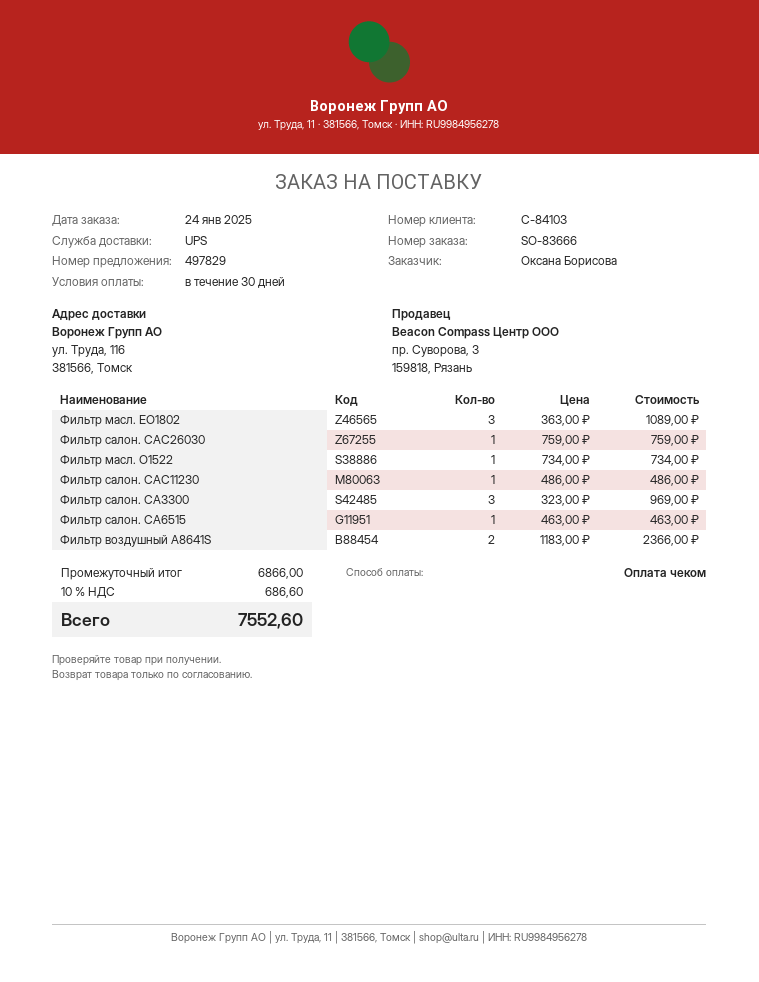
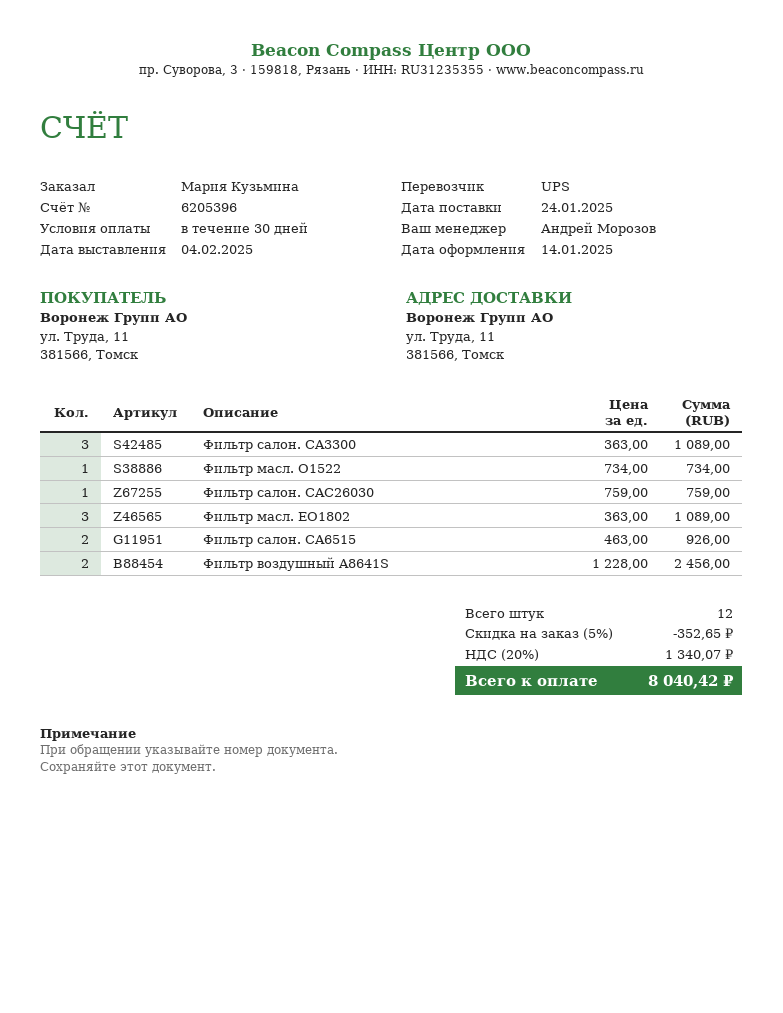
order date: 2025-01-24 -> 2025-01-14
ordered by: Оксана Борисова -> Мария Кузьмина
ship to: ул. Труда, 116, 381566, Томск -> ул. Труда, 11, 381566, Томск
Фильтр салон. CAC11230: 1 x 486.00 = 486.00 -> none
Фильтр салон. CA3300: 3 x 323.00 = 969.00 -> 3 x 363.00 = 1089.00
Фильтр салон. CA6515: 1 x 463.00 = 463.00 -> 2 x 463.00 = 926.00
Фильтр воздушный A8641S: 2 x 1183.00 = 2366.00 -> 2 x 1228.00 = 2456.00
discount: none -> 5% = 352.65
tax: 10% = 686.60 -> 20% = 1340.07
total: 7552.60 -> 8040.42

